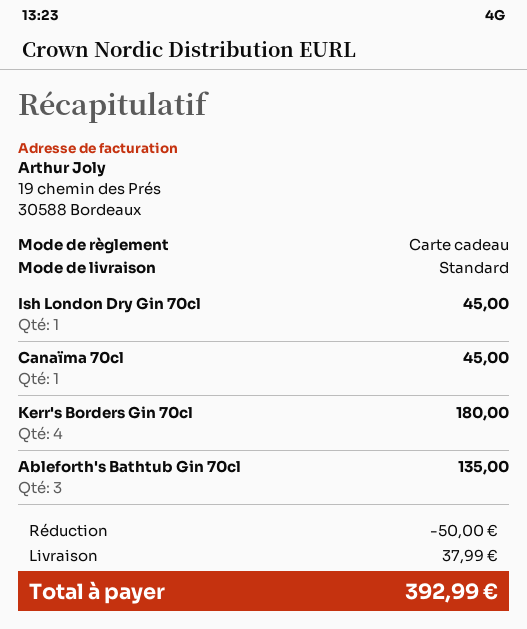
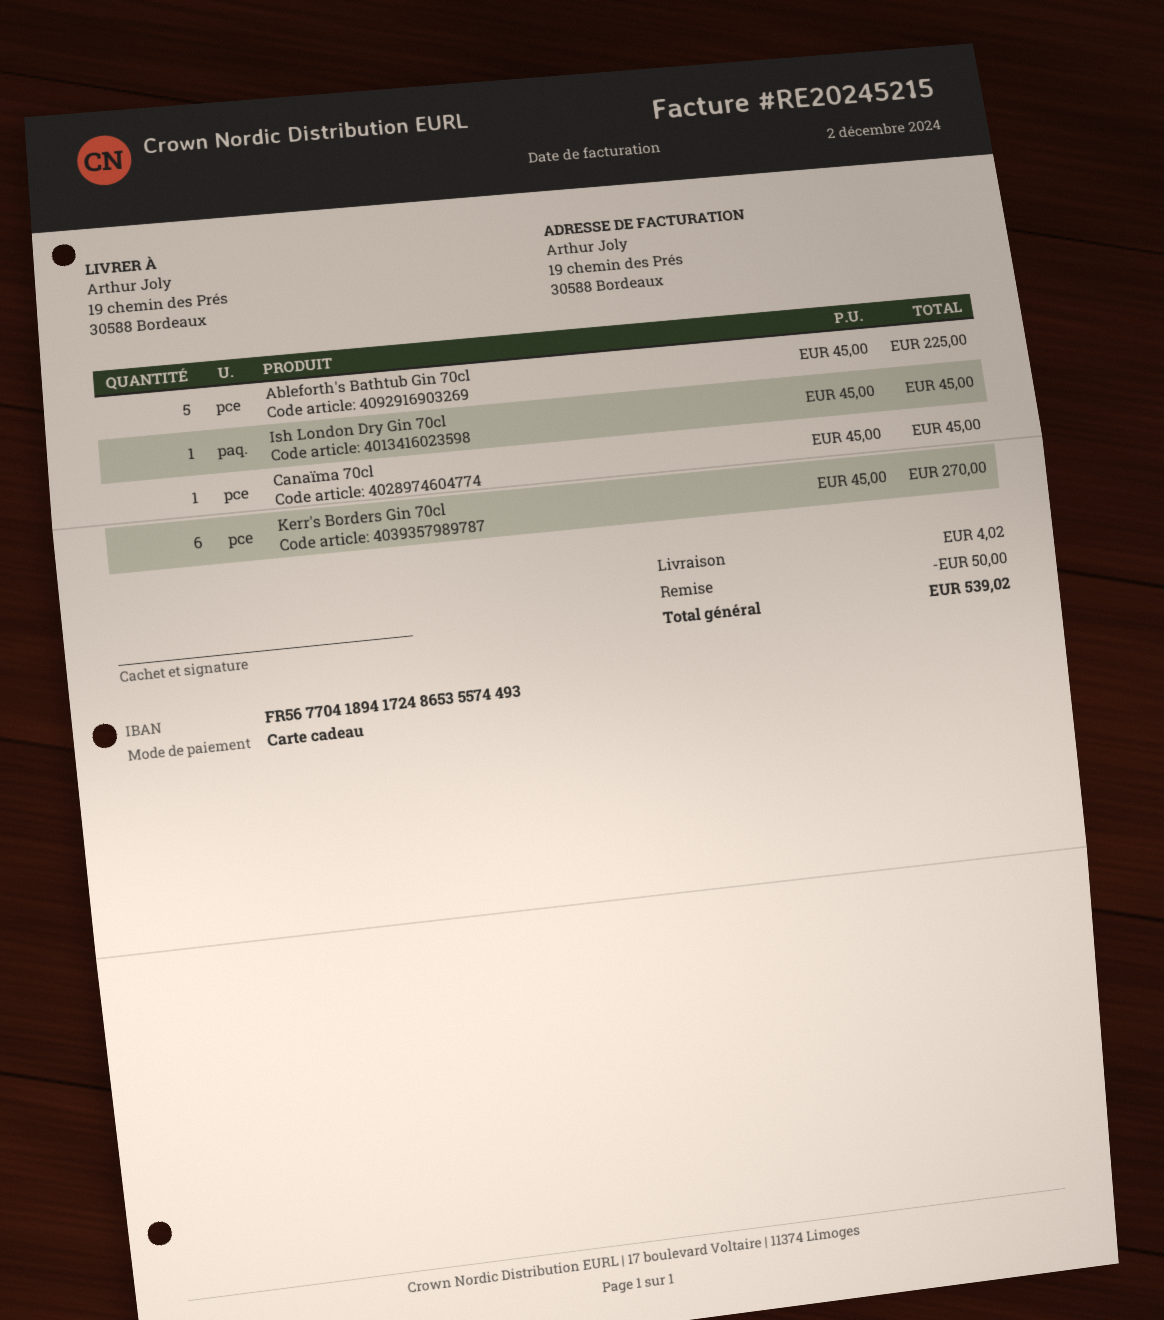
Kerr's Borders Gin 70cl: 4 for 180.00 -> 6 for 270.00
Ableforth's Bathtub Gin 70cl: 3 for 135.00 -> 5 for 225.00
shipping: 37.99 -> 4.02
total: 392.99 -> 539.02

